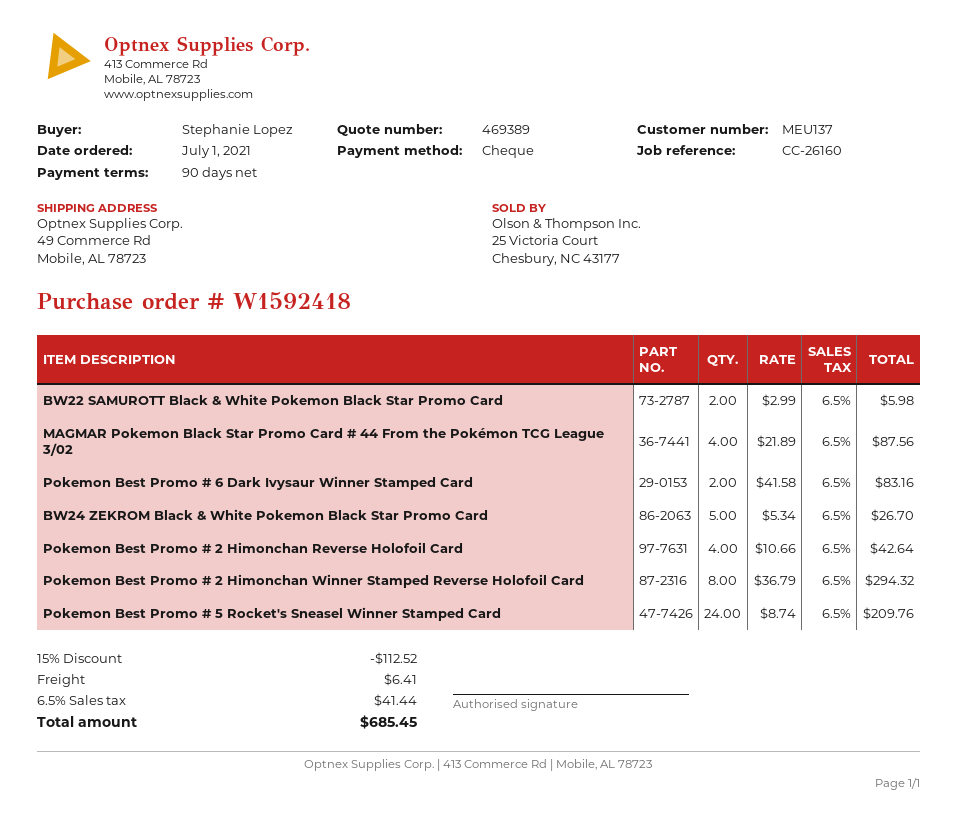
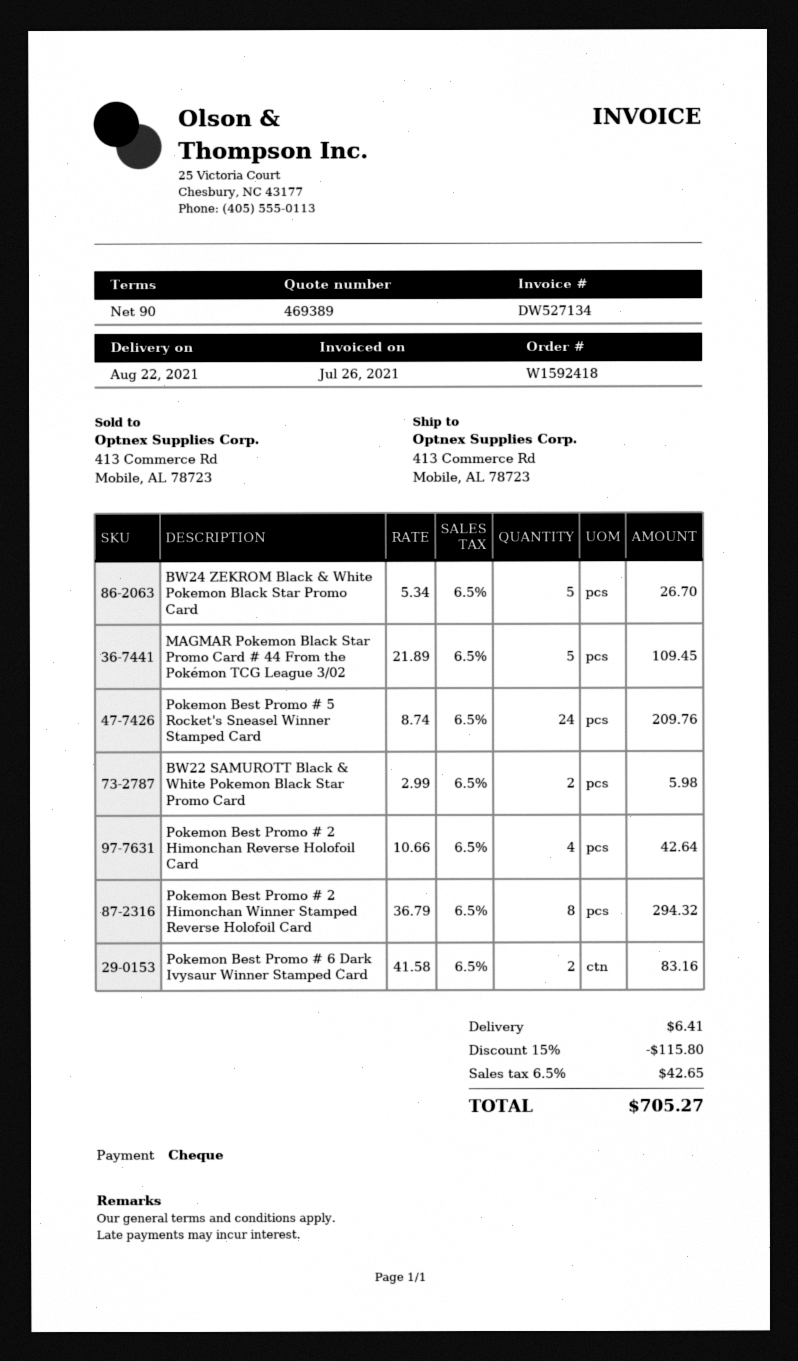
ship to: 49 Commerce Rd, Mobile, AL 78723 -> 413 Commerce Rd, Mobile, AL 78723
MAGMAR Pokemon Black Star Promo Card # 44 From the Pokémon TCG League 3/02: 4 x 21.89 = 87.56 -> 5 x 21.89 = 109.45
discount: 15% = 112.52 -> 15% = 115.80
tax: 6.5% = 41.44 -> 6.5% = 42.65
total: 685.45 -> 705.27

